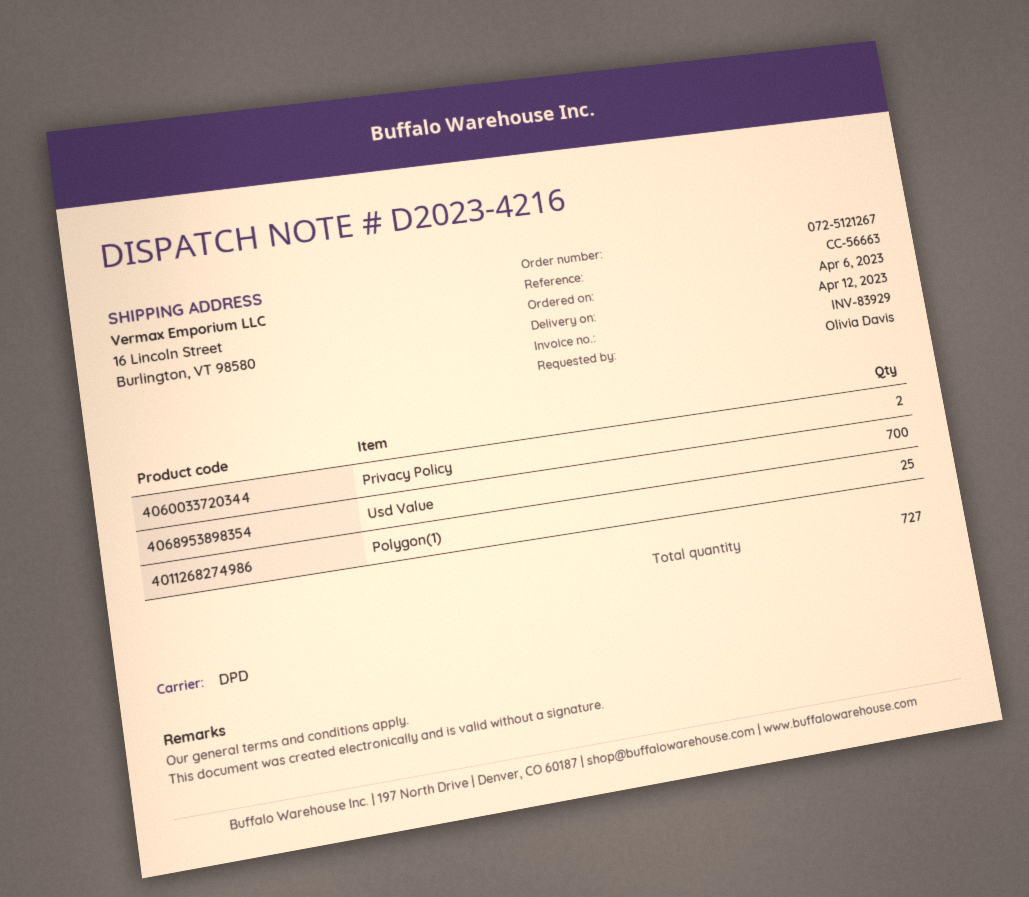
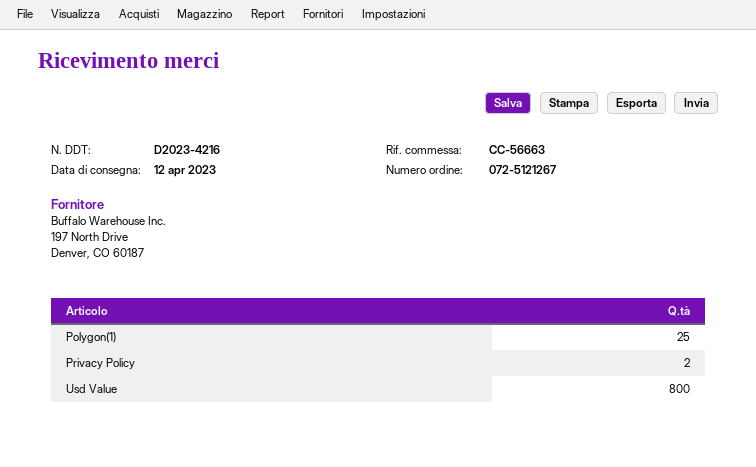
Usd Value: 700 -> 800

